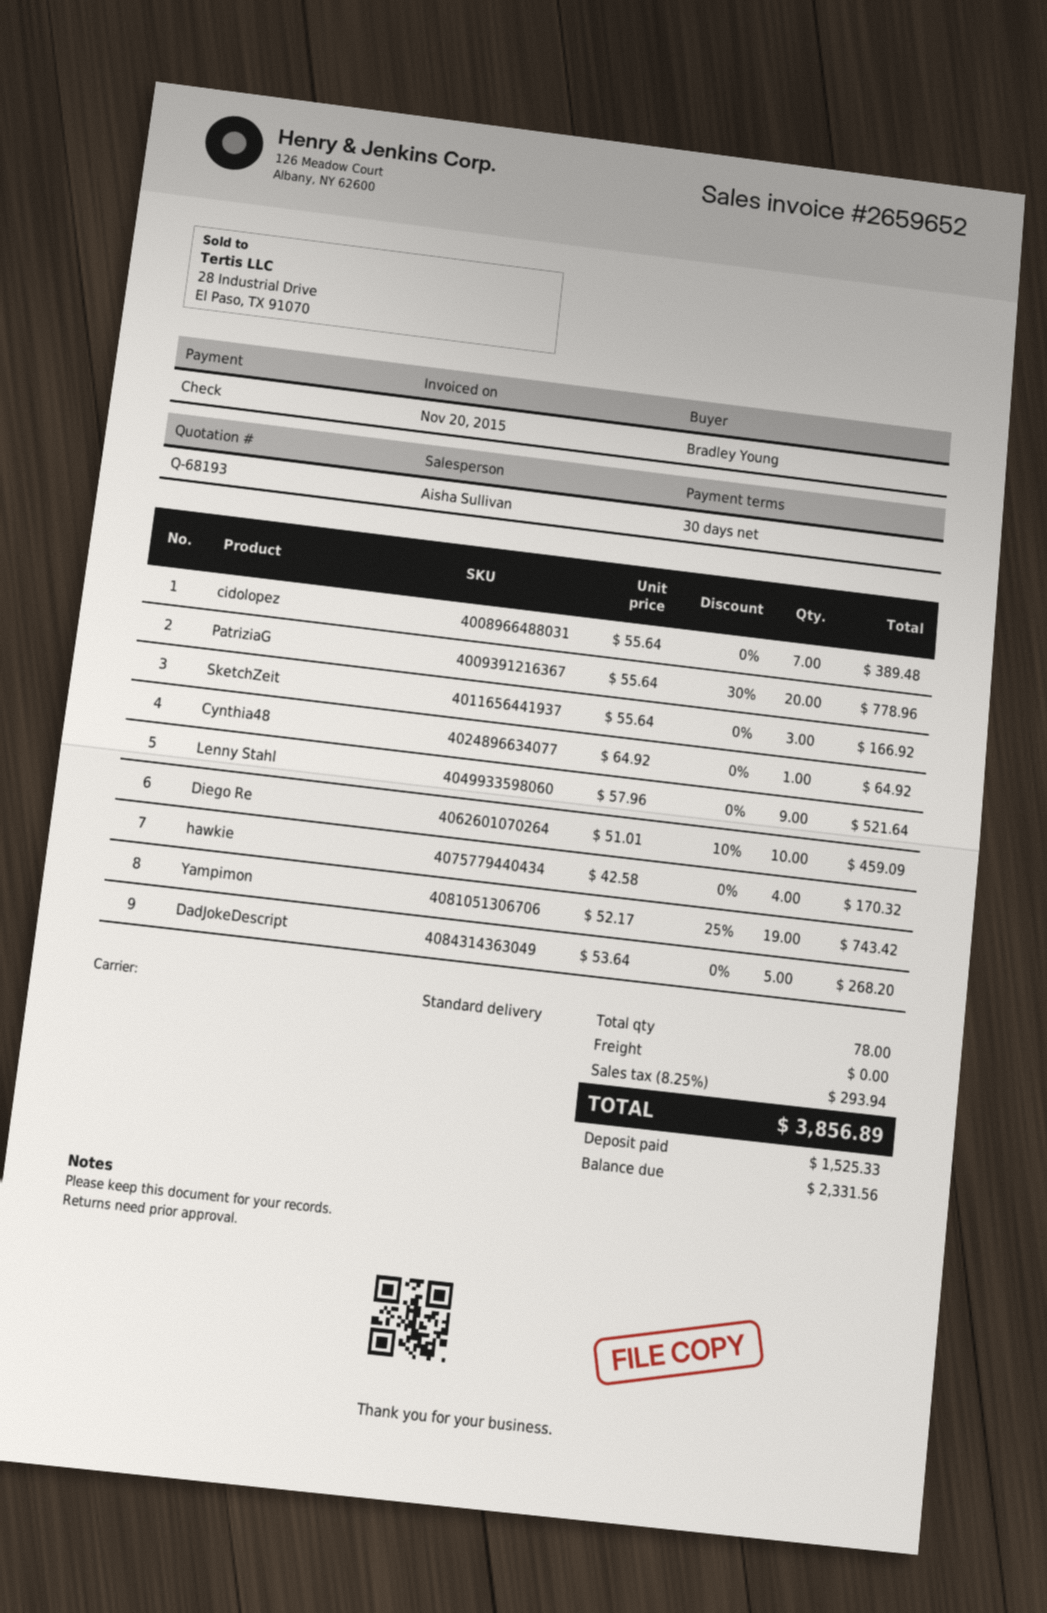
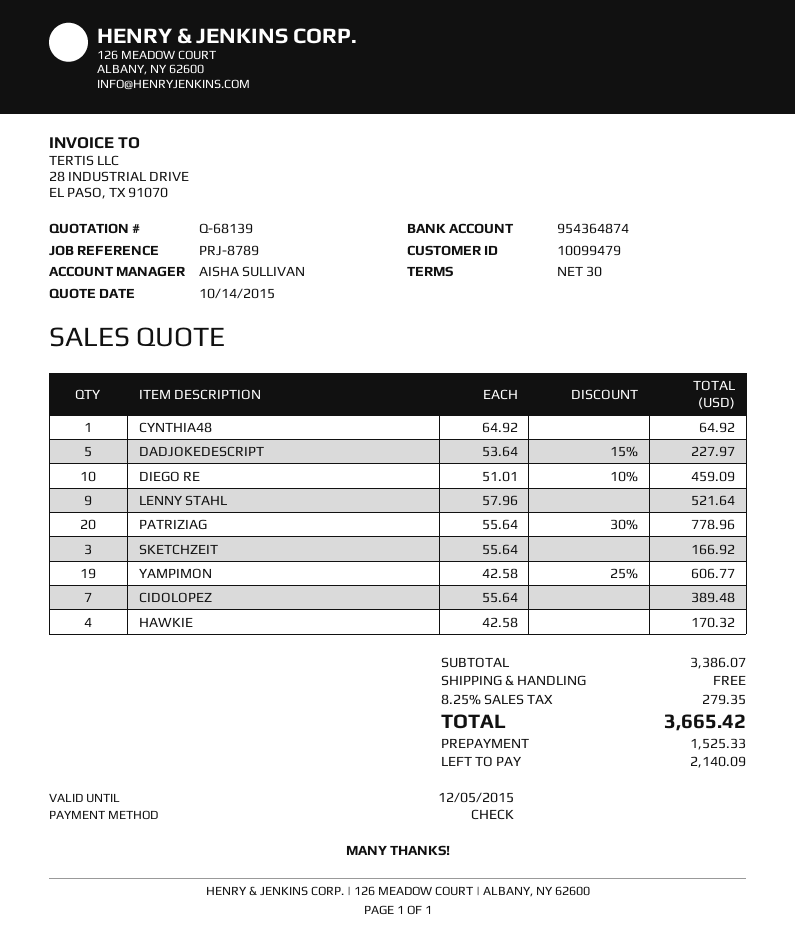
quote number: Q-68193 -> Q-68139
Yampimon: 19 x 52.17 - 25% = 743.42 -> 19 x 42.58 - 25% = 606.77
DadJokeDescript: 5 x 53.64 = 268.20 -> 5 x 53.64 - 15% = 227.97
tax: 8.25% = 293.94 -> 8.25% = 279.35
total: 3856.89 -> 3665.42
balance: 2331.56 -> 2140.09

